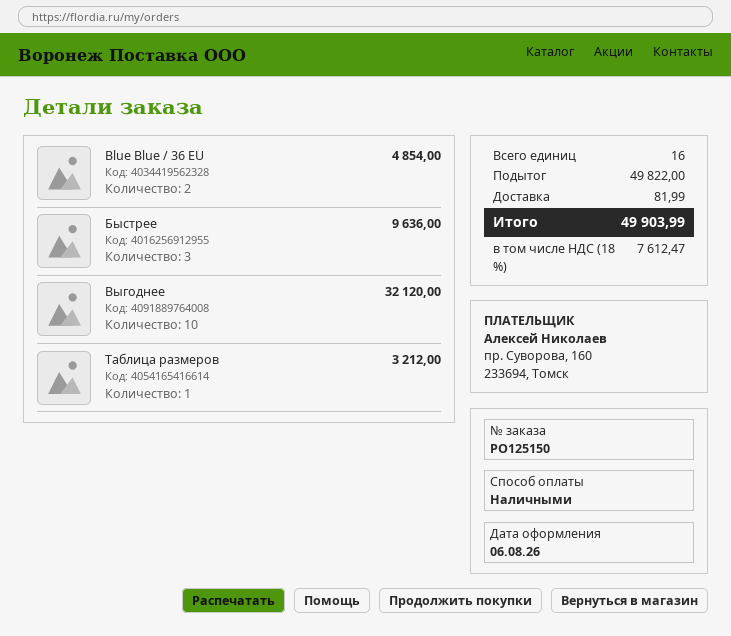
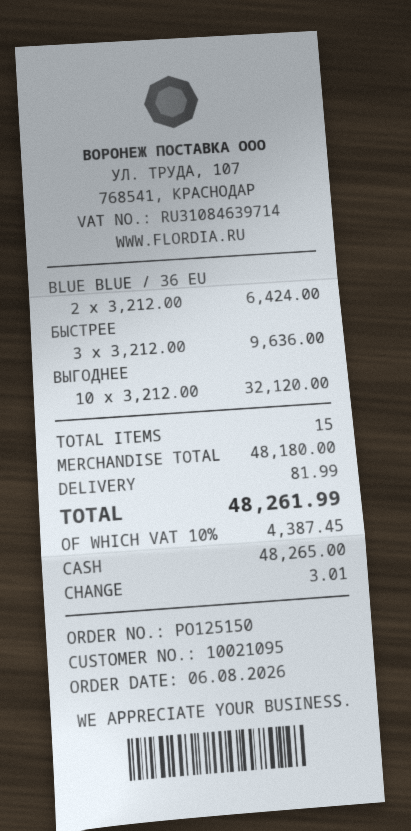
Blue Blue / 36 EU: 2 for 4854.00 -> 2 for 6424.00
Таблица размеров: 1 for 3212.00 -> none
total quantity: 16 -> 15
subtotal: 49822.00 -> 48180.00
tax: 18% = 7612.47 -> 10% = 4387.45
total: 49903.99 -> 48261.99

